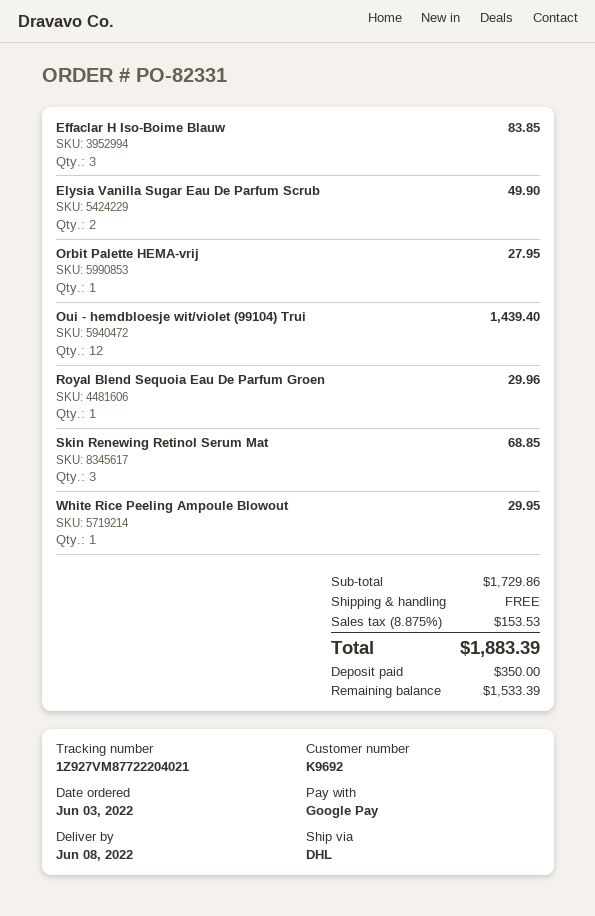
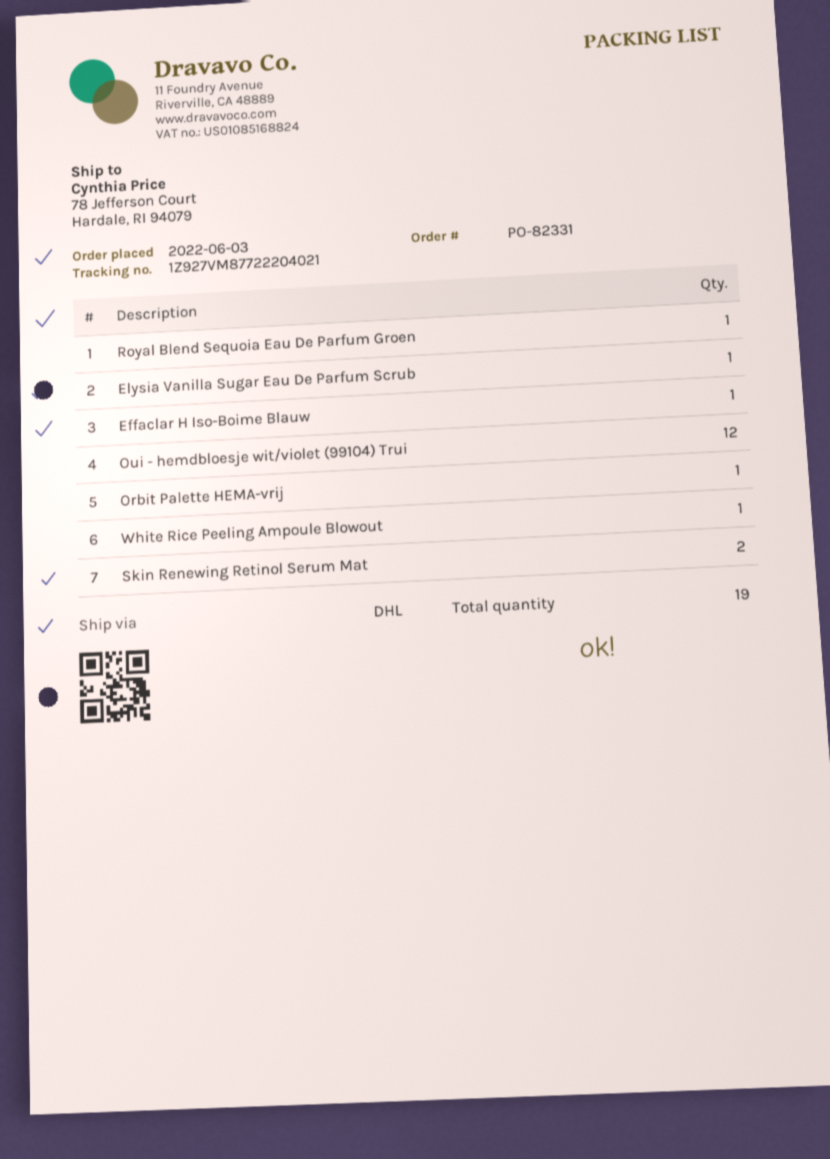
Effaclar H Iso-Boime Blauw: 3 -> 1
Elysia Vanilla Sugar Eau De Parfum Scrub: 2 -> 1
Skin Renewing Retinol Serum Mat: 3 -> 2

